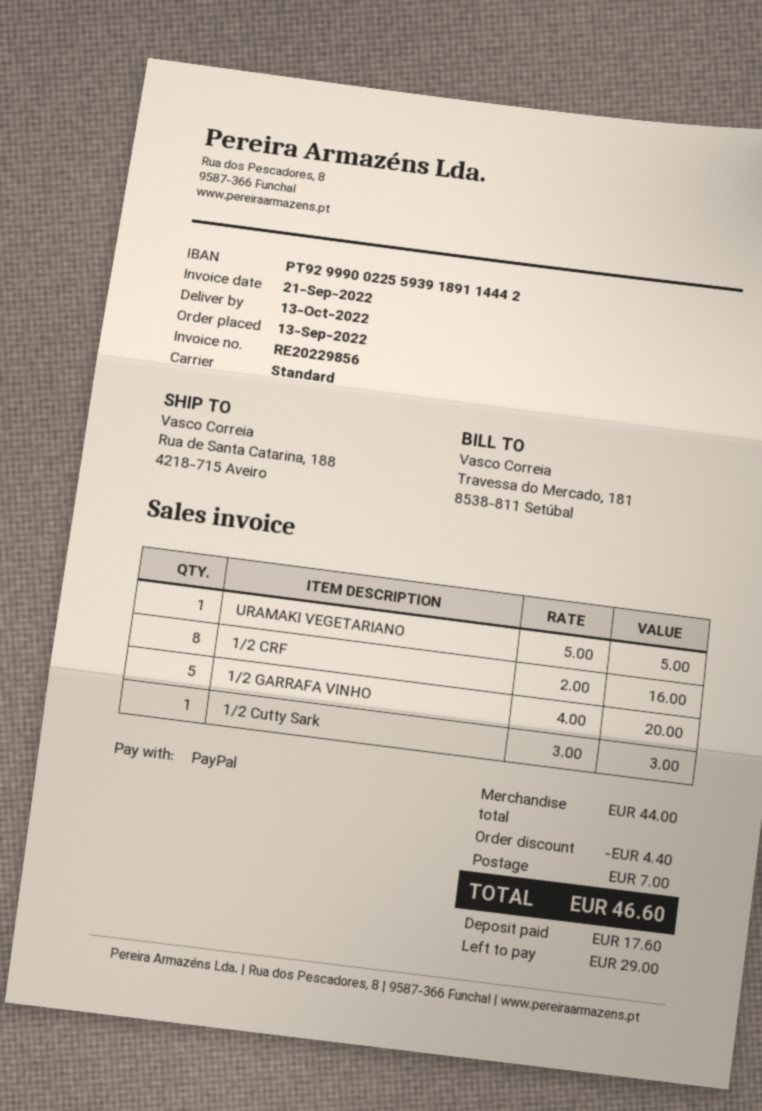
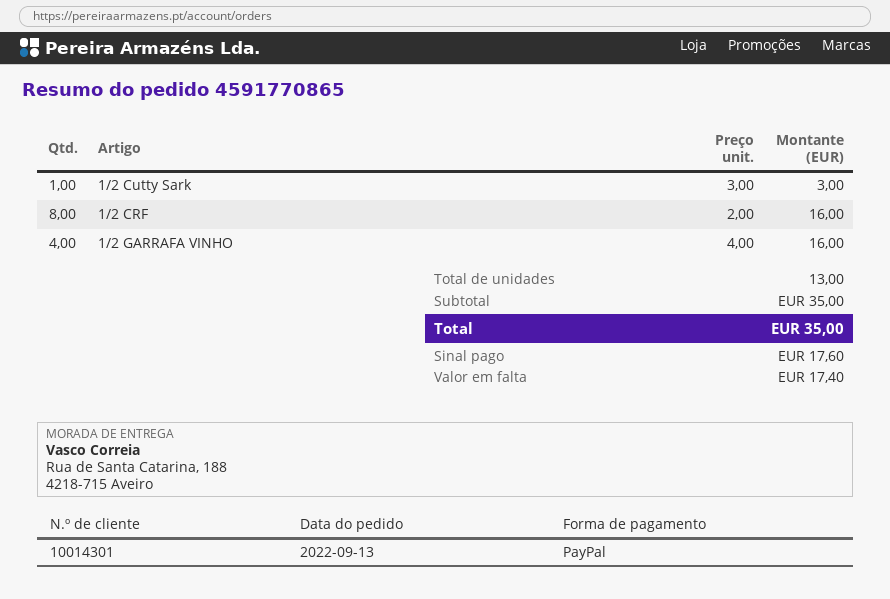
URAMAKI VEGETARIANO: 1 x 5.00 = 5.00 -> none
1/2 GARRAFA VINHO: 5 x 4.00 = 20.00 -> 4 x 4.00 = 16.00
subtotal: 44.00 -> 35.00
discount: 4.40 -> none
shipping: 7.00 -> none
total: 46.60 -> 35.00
balance: 29.00 -> 17.40

